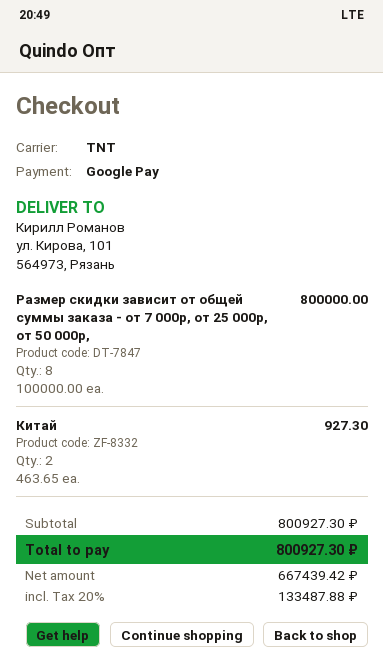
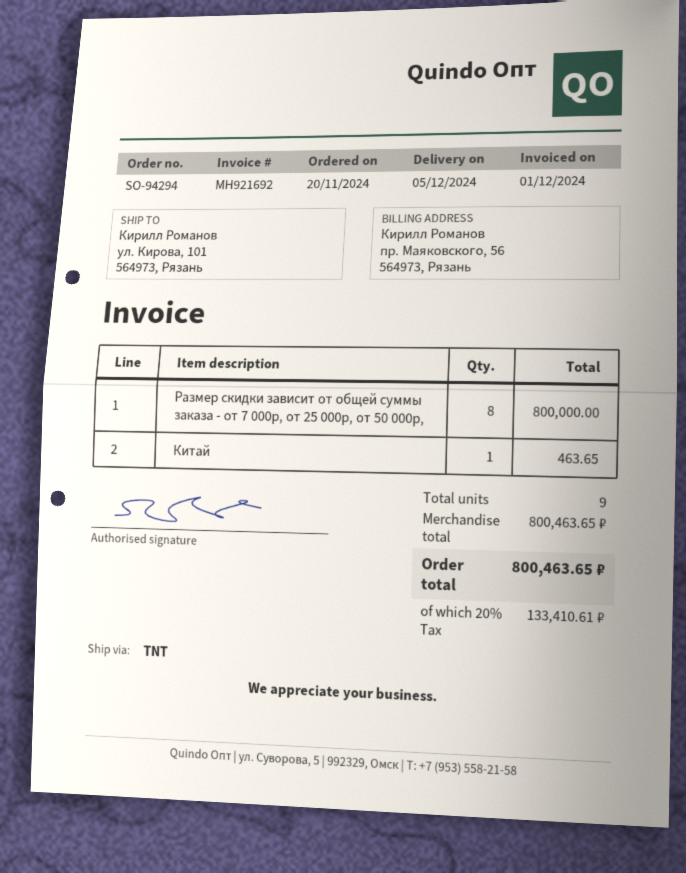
Китай: 2 for 927.30 -> 1 for 463.65
subtotal: 800927.30 -> 800463.65
tax: 20% = 133487.88 -> 20% = 133410.61
total: 800927.30 -> 800463.65

